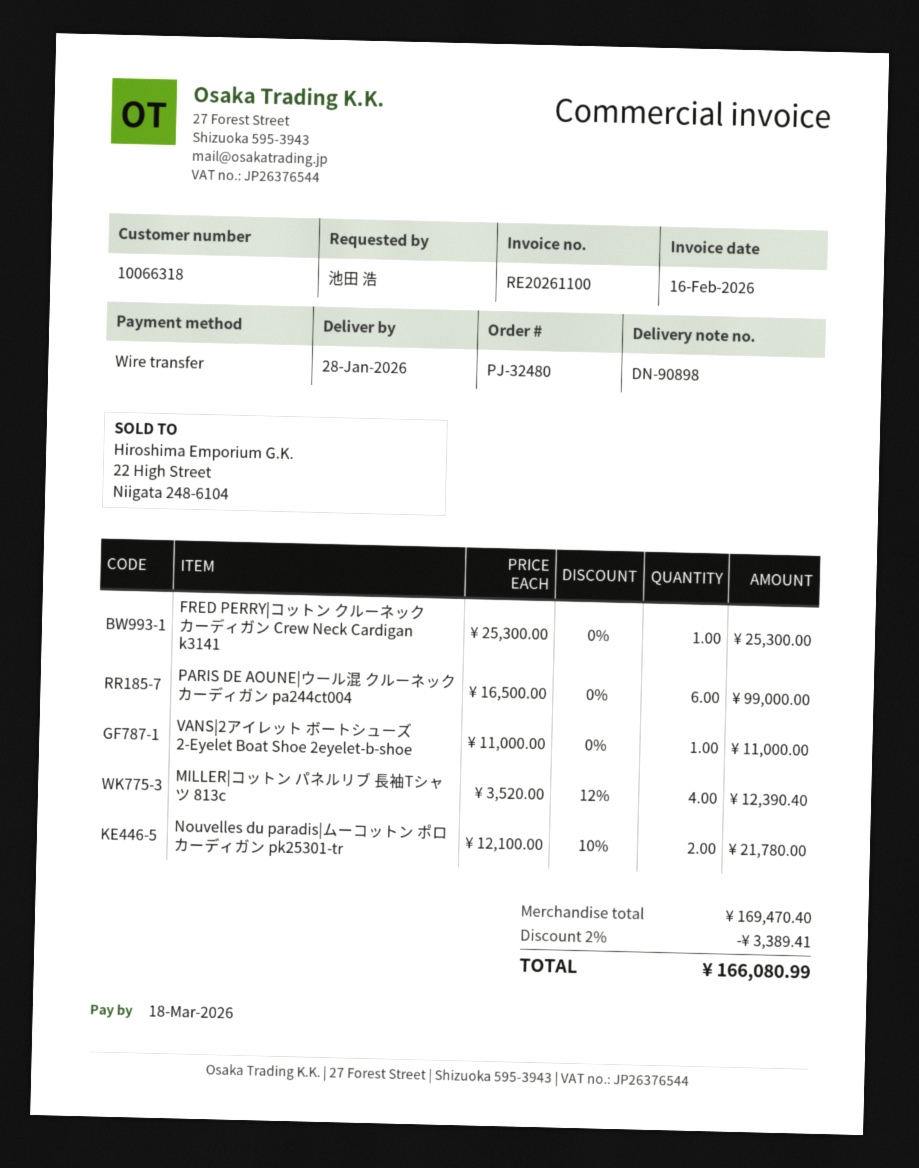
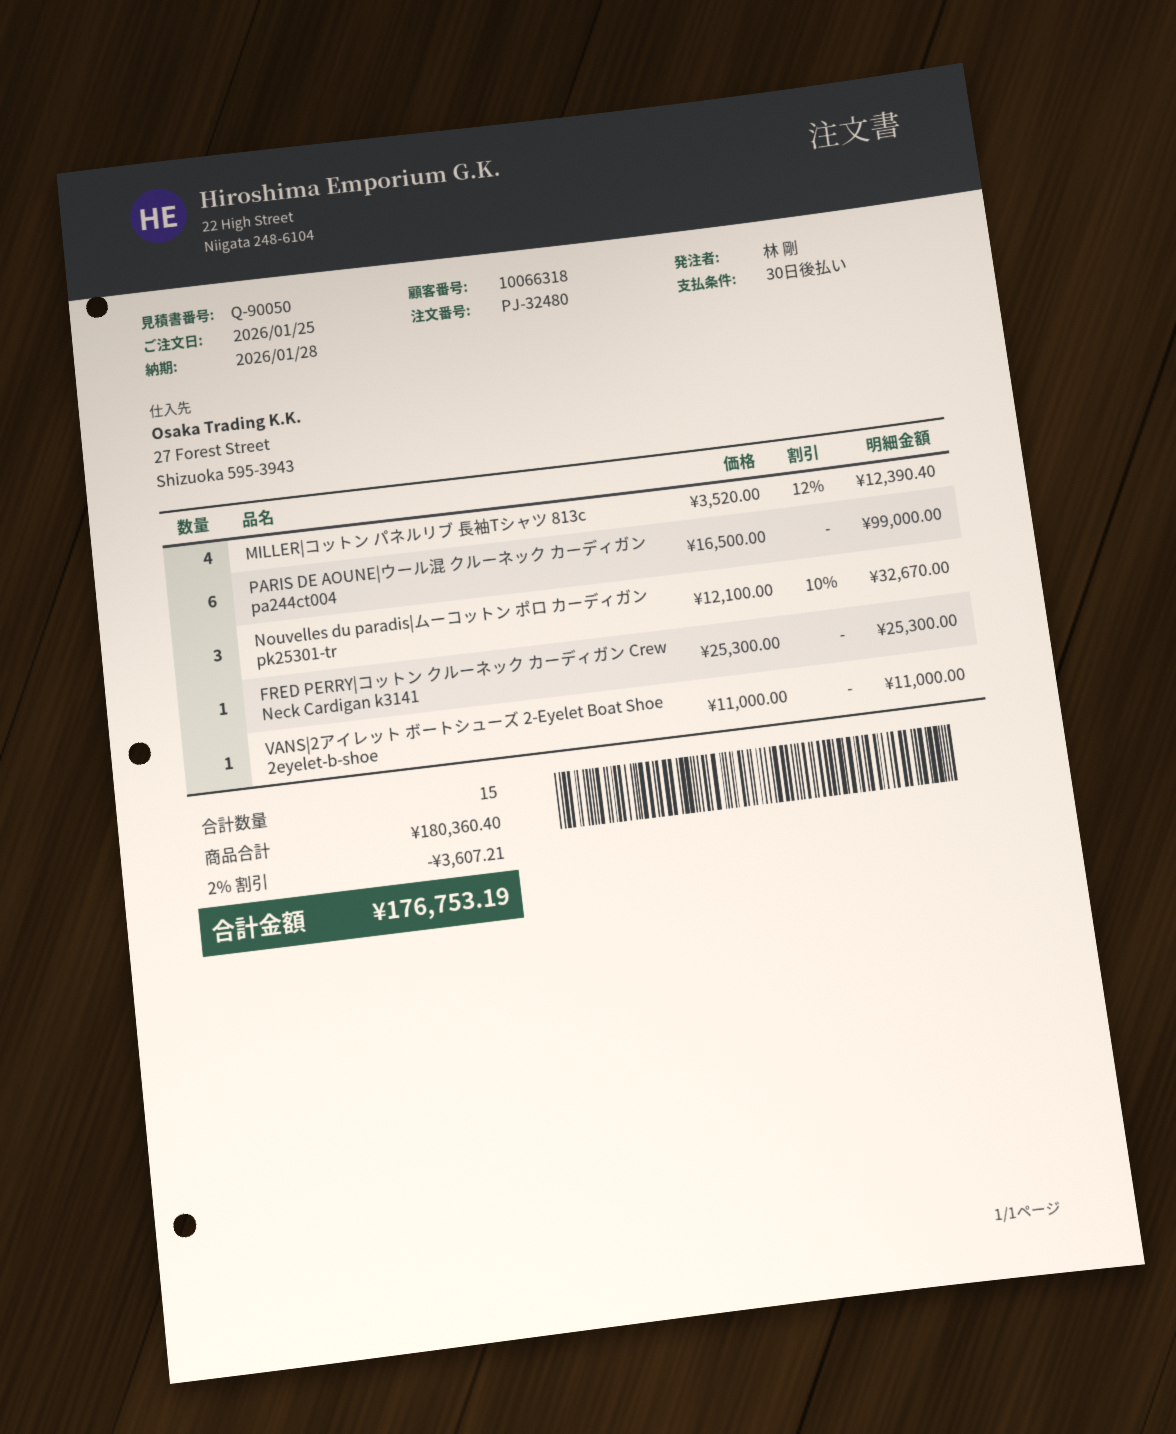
ordered by: 池田 浩 -> 林 剛
Nouvelles du paradis|ムーコットン ポロ カーディガン pk25301-tr: 2 x 12100.00 - 10% = 21780.00 -> 3 x 12100.00 - 10% = 32670.00
subtotal: 169470.40 -> 180360.40
discount: 2% = 3389.41 -> 2% = 3607.21
total: 166080.99 -> 176753.19

